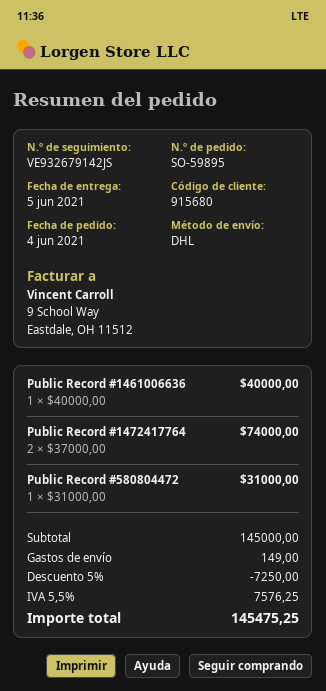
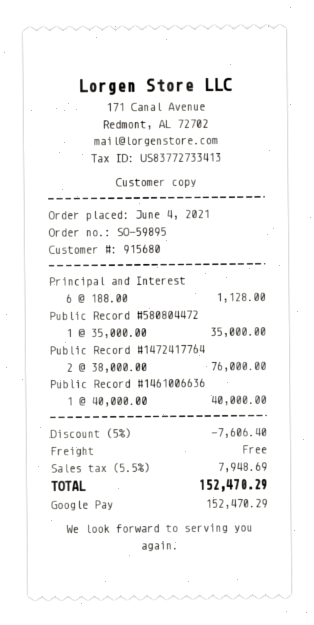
Public Record #1472417764: 2 x 37000.00 = 74000.00 -> 2 x 38000.00 = 76000.00
Public Record #580804472: 1 x 31000.00 = 31000.00 -> 1 x 35000.00 = 35000.00
Principal and Interest: none -> 6 x 188.00 = 1128.00
discount: 5% = 7250.00 -> 5% = 7606.40
shipping: 149.00 -> 0.00
tax: 5.5% = 7576.25 -> 5.5% = 7948.69
total: 145475.25 -> 152470.29

